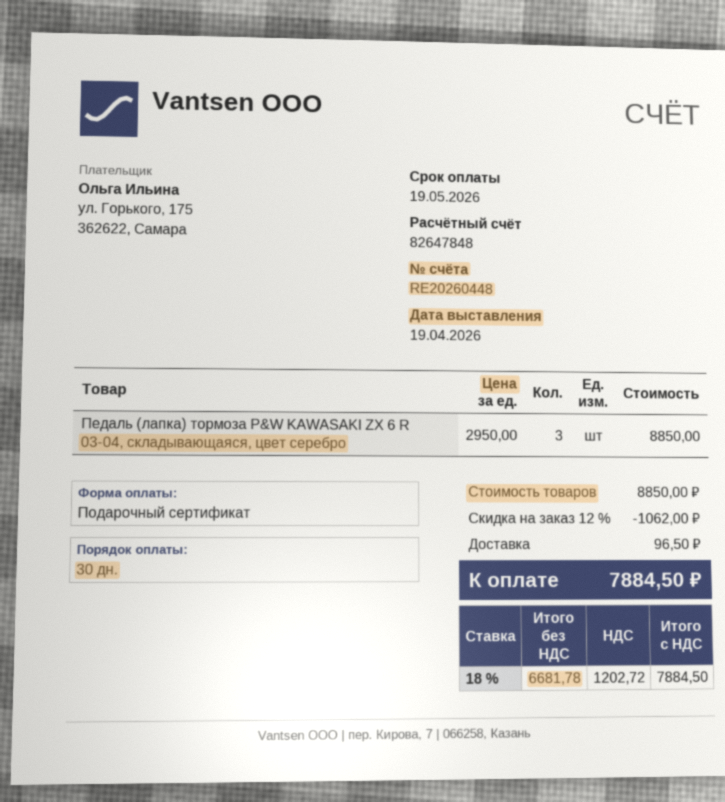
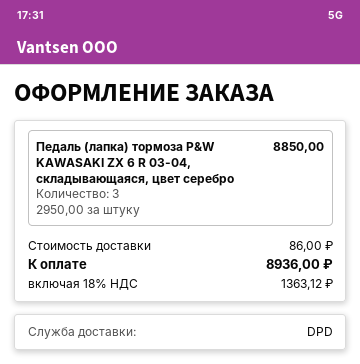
discount: 12% = 1062.00 -> none
shipping: 96.50 -> 86.00
tax: 18% = 1202.72 -> 18% = 1363.12
total: 7884.50 -> 8936.00

